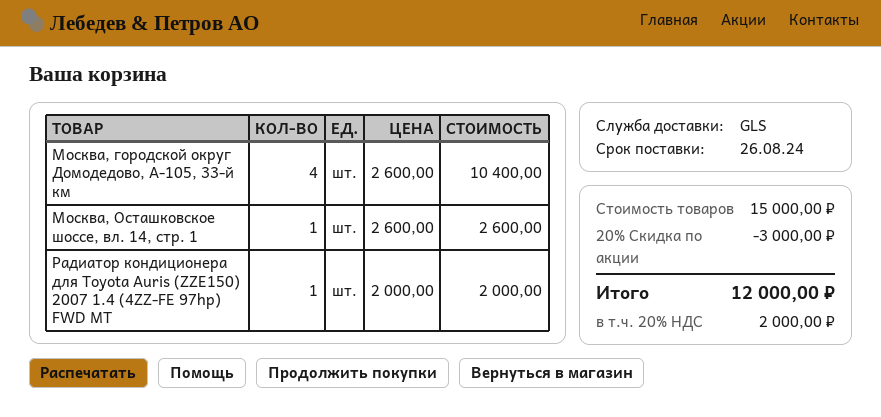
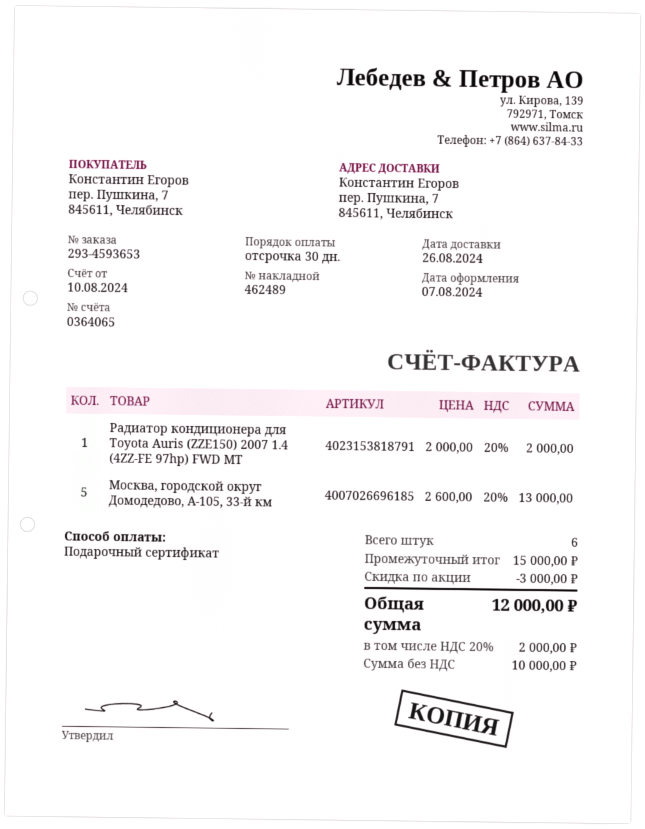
Москва, городской округ Домодедово, А-105, 33-й км: 4 x 2600.00 = 10400.00 -> 5 x 2600.00 = 13000.00
Москва, Осташковское шоссе, вл. 14, стр. 1: 1 x 2600.00 = 2600.00 -> none

